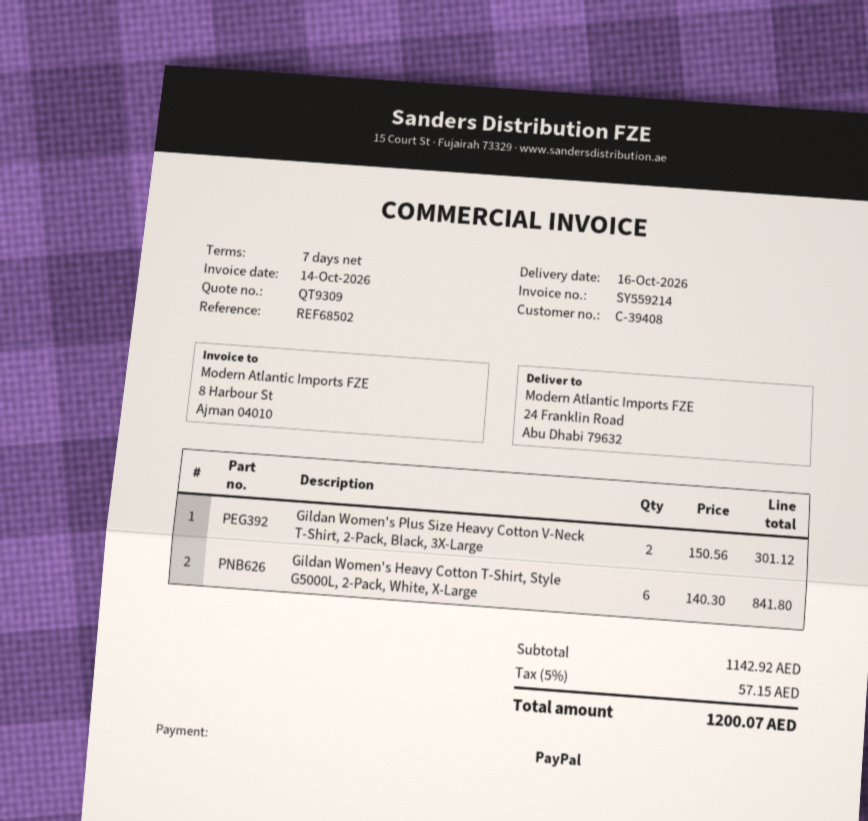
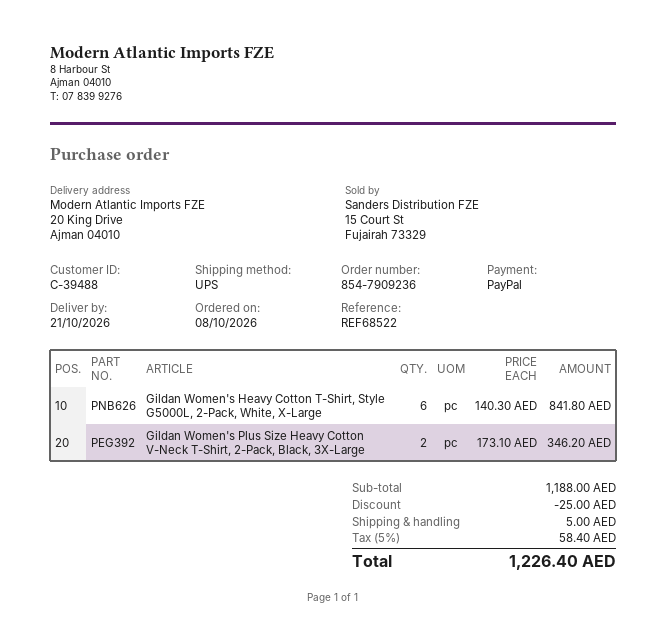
delivery date: 2026-10-16 -> 2026-10-21
customer number: C-39408 -> C-39488
reference: REF68502 -> REF68522
ship to: 24 Franklin Road, Abu Dhabi 79632 -> 20 King Drive, Ajman 04010
Gildan Women's Plus Size Heavy Cotton V-Neck T-Shirt, 2-Pack, Black, 3X-Large: 2 x 150.56 = 301.12 -> 2 x 173.10 = 346.20
subtotal: 1142.92 -> 1188.00
discount: none -> 25.00
shipping: none -> 5.00
tax: 5% = 57.15 -> 5% = 58.40
total: 1200.07 -> 1226.40

